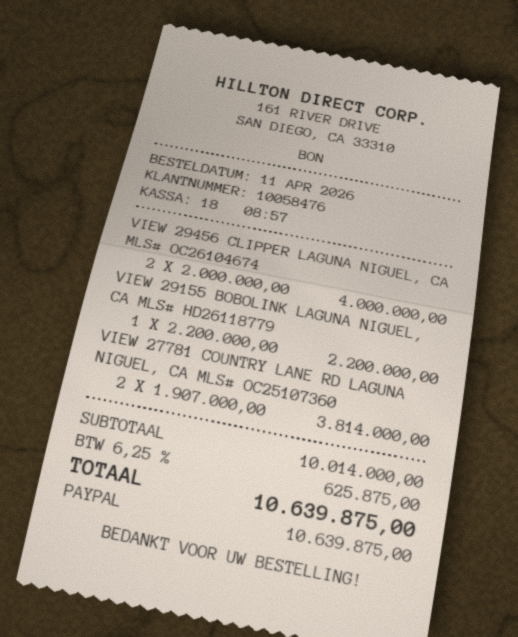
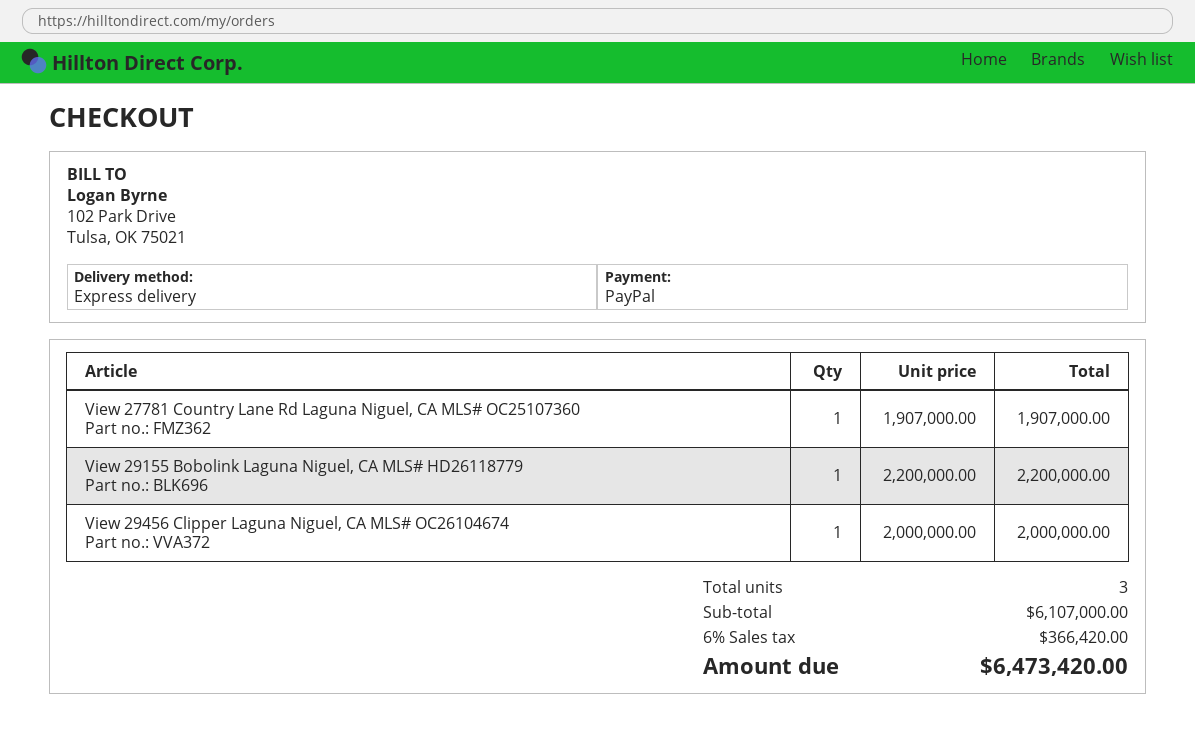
VIEW 29456 CLIPPER LAGUNA NIGUEL, CA MLS# OC26104674: 2 x 2000000.00 = 4000000.00 -> 1 x 2000000.00 = 2000000.00
VIEW 27781 COUNTRY LANE RD LAGUNA NIGUEL, CA MLS# OC25107360: 2 x 1907000.00 = 3814000.00 -> 1 x 1907000.00 = 1907000.00
subtotal: 10014000.00 -> 6107000.00
tax: 6.25% = 625875.00 -> 6% = 366420.00
total: 10639875.00 -> 6473420.00

